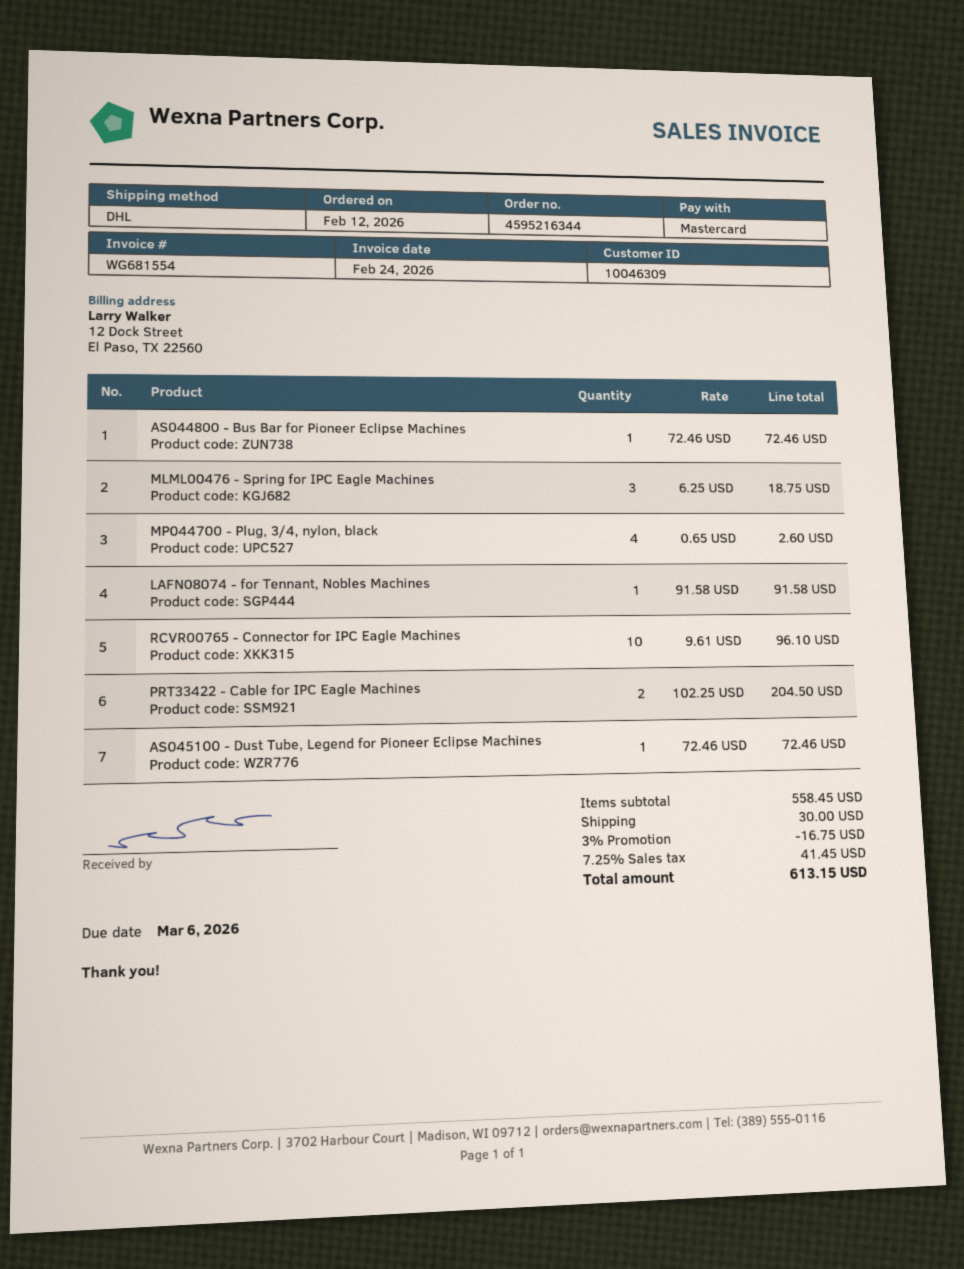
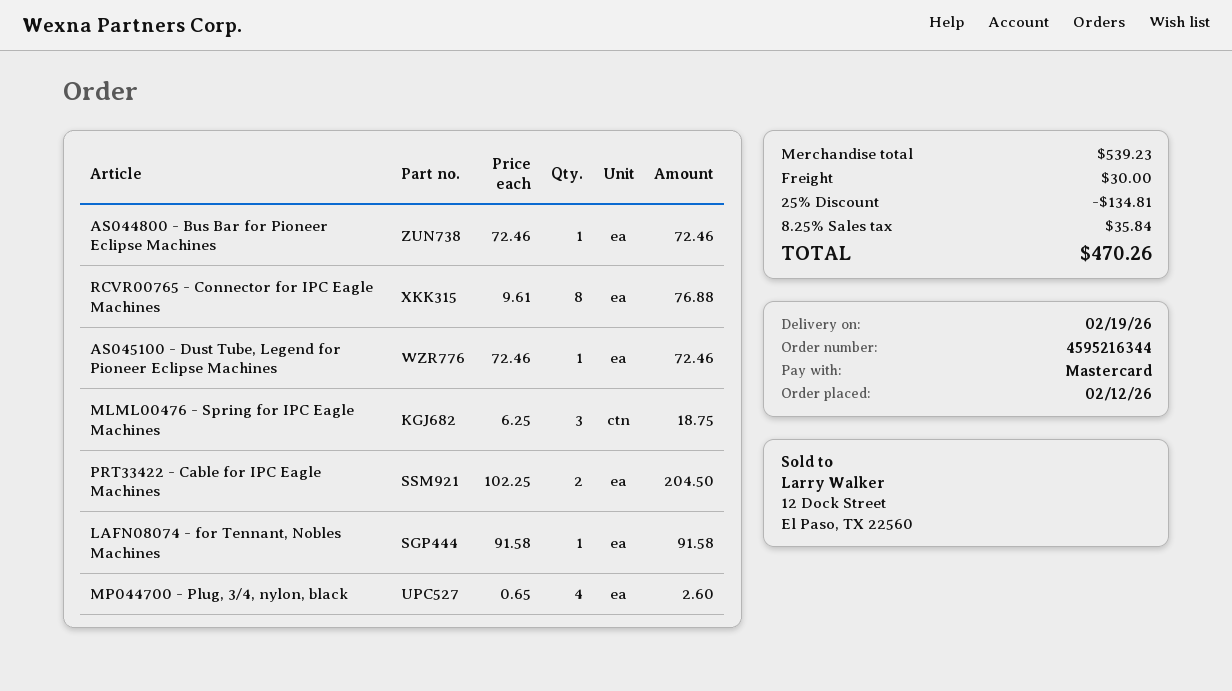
RCVR00765 - Connector for IPC Eagle Machines: 10 x 9.61 = 96.10 -> 8 x 9.61 = 76.88
subtotal: 558.45 -> 539.23
discount: 3% = 16.75 -> 25% = 134.81
tax: 7.25% = 41.45 -> 8.25% = 35.84
total: 613.15 -> 470.26

